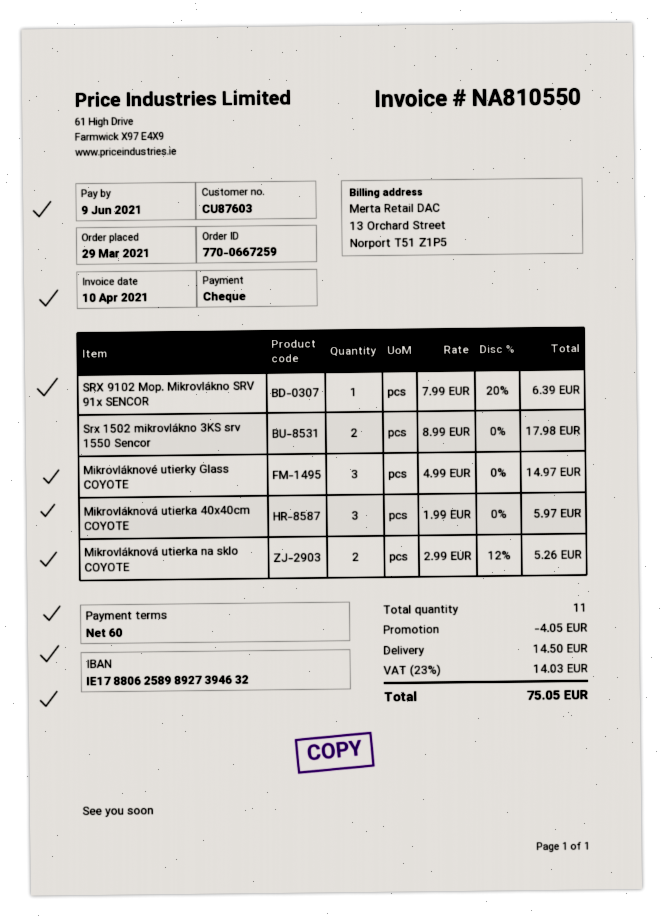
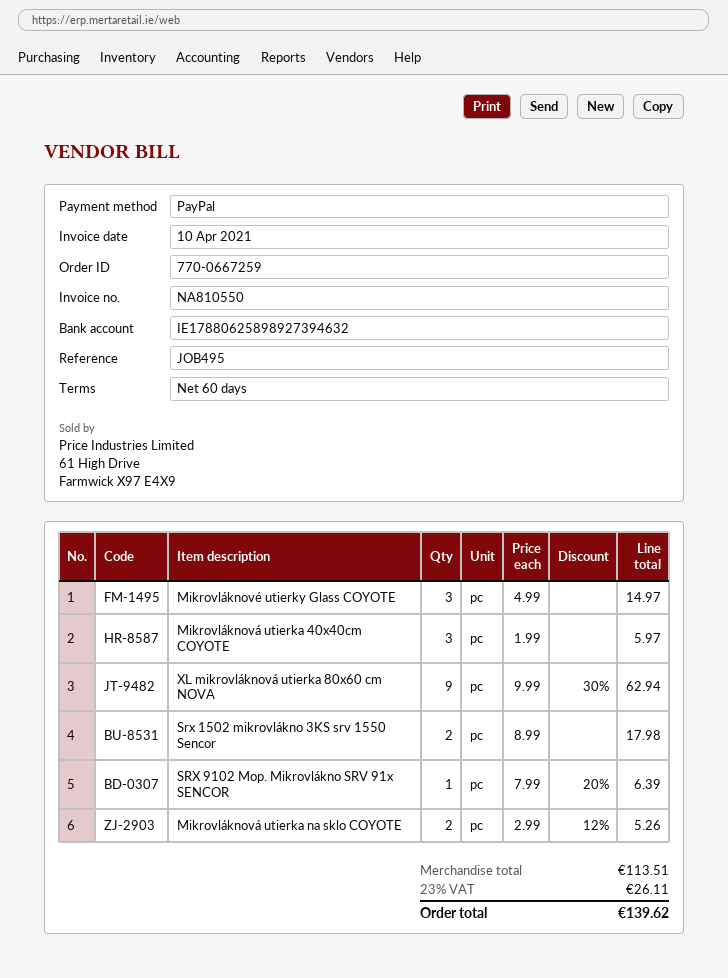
payment method: cheque -> PayPal
XL mikrovláknová utierka 80x60 cm NOVA: none -> 9 x 9.99 - 30% = 62.94
discount: 4.05 -> none
shipping: 14.50 -> none
tax: 23% = 14.03 -> 23% = 26.11
total: 75.05 -> 139.62

